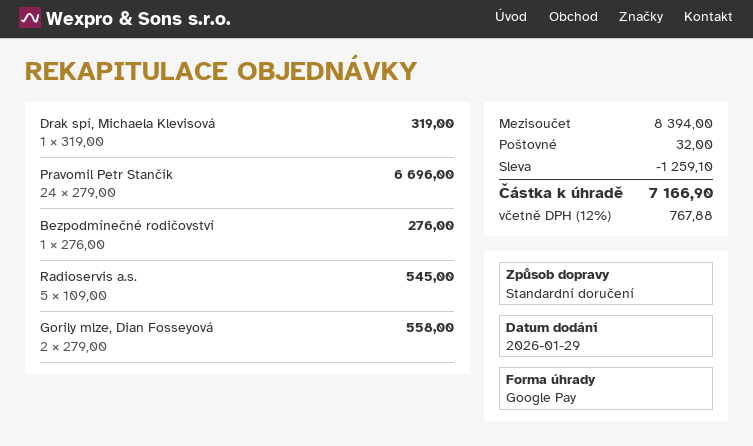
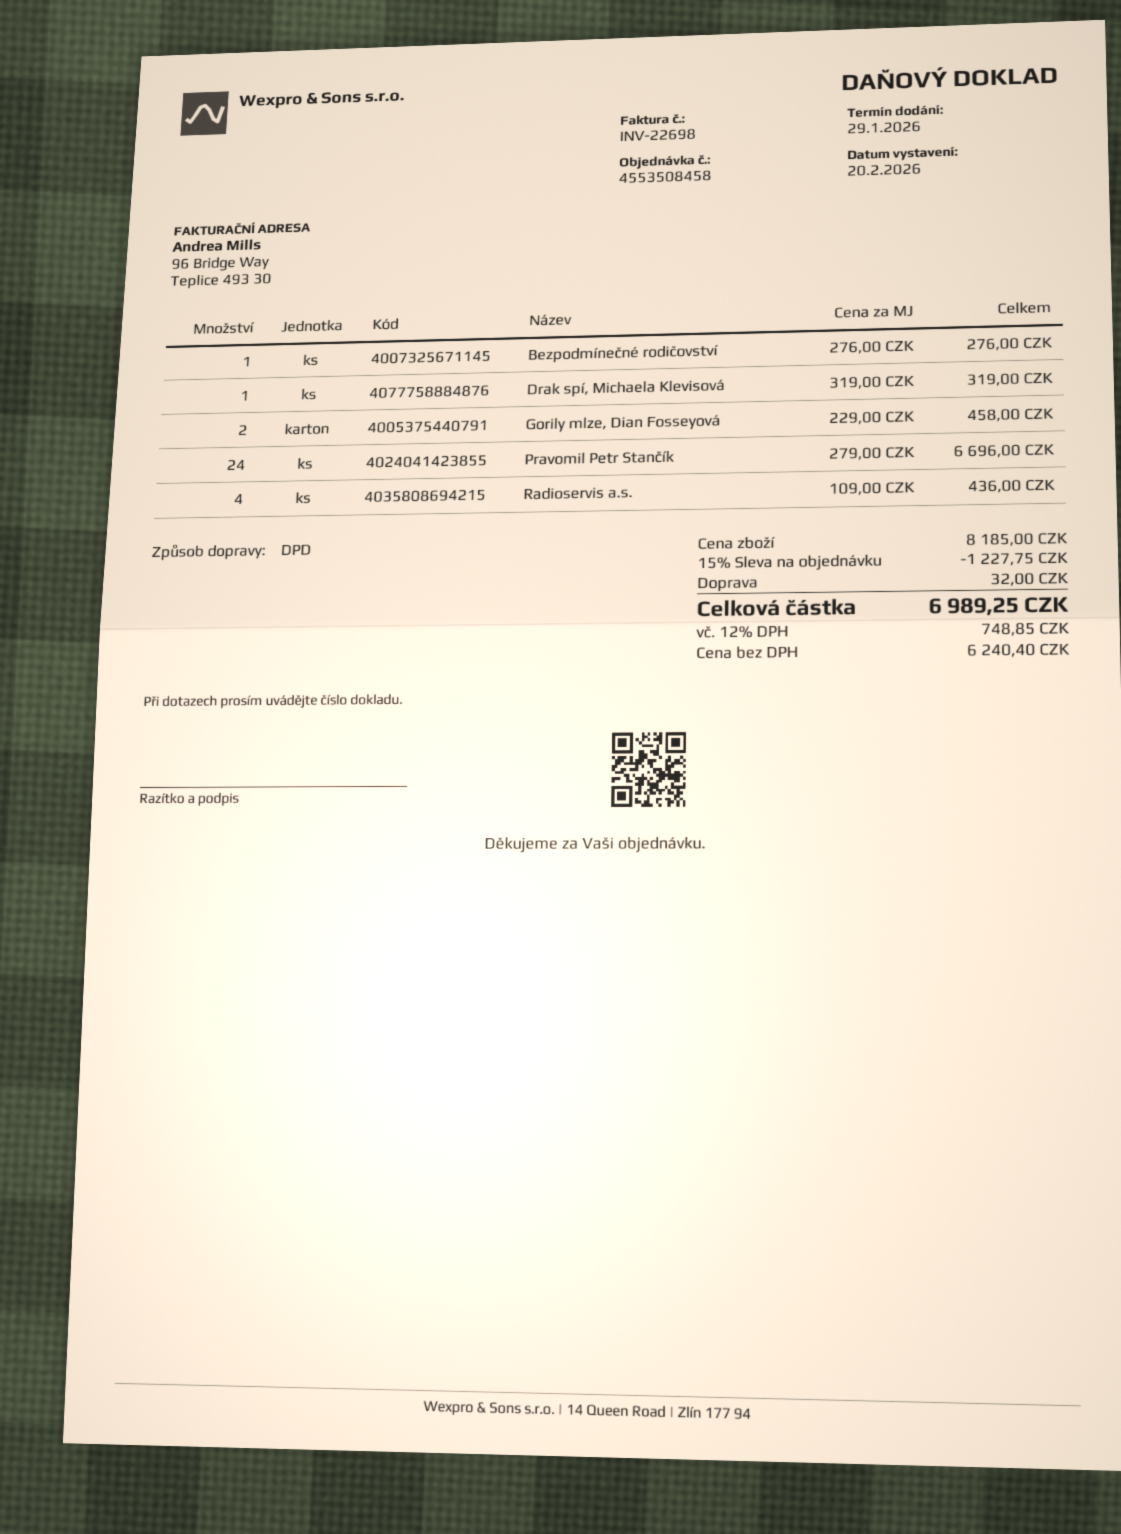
shipping method: standard -> DPD
Radioservis a.s.: 5 x 109.00 = 545.00 -> 4 x 109.00 = 436.00
Gorily mlze, Dian Fosseyová: 2 x 279.00 = 558.00 -> 2 x 229.00 = 458.00
subtotal: 8394.00 -> 8185.00
discount: 1259.10 -> 1227.75
tax: 12% = 767.88 -> 12% = 748.85
total: 7166.90 -> 6989.25

